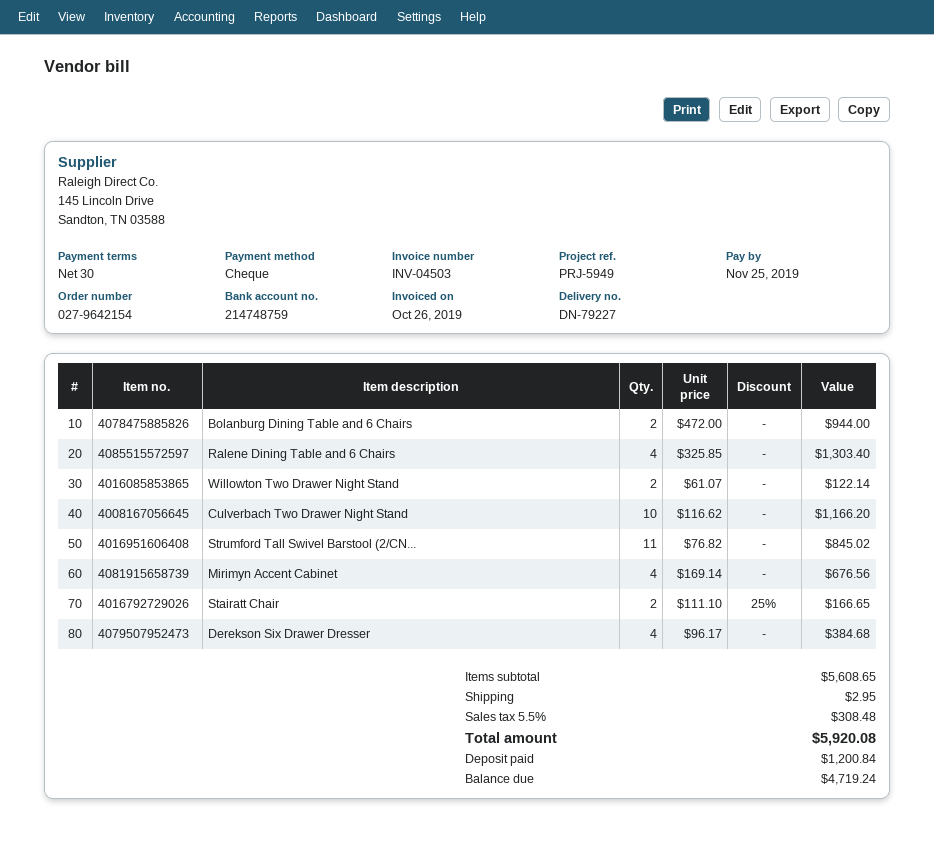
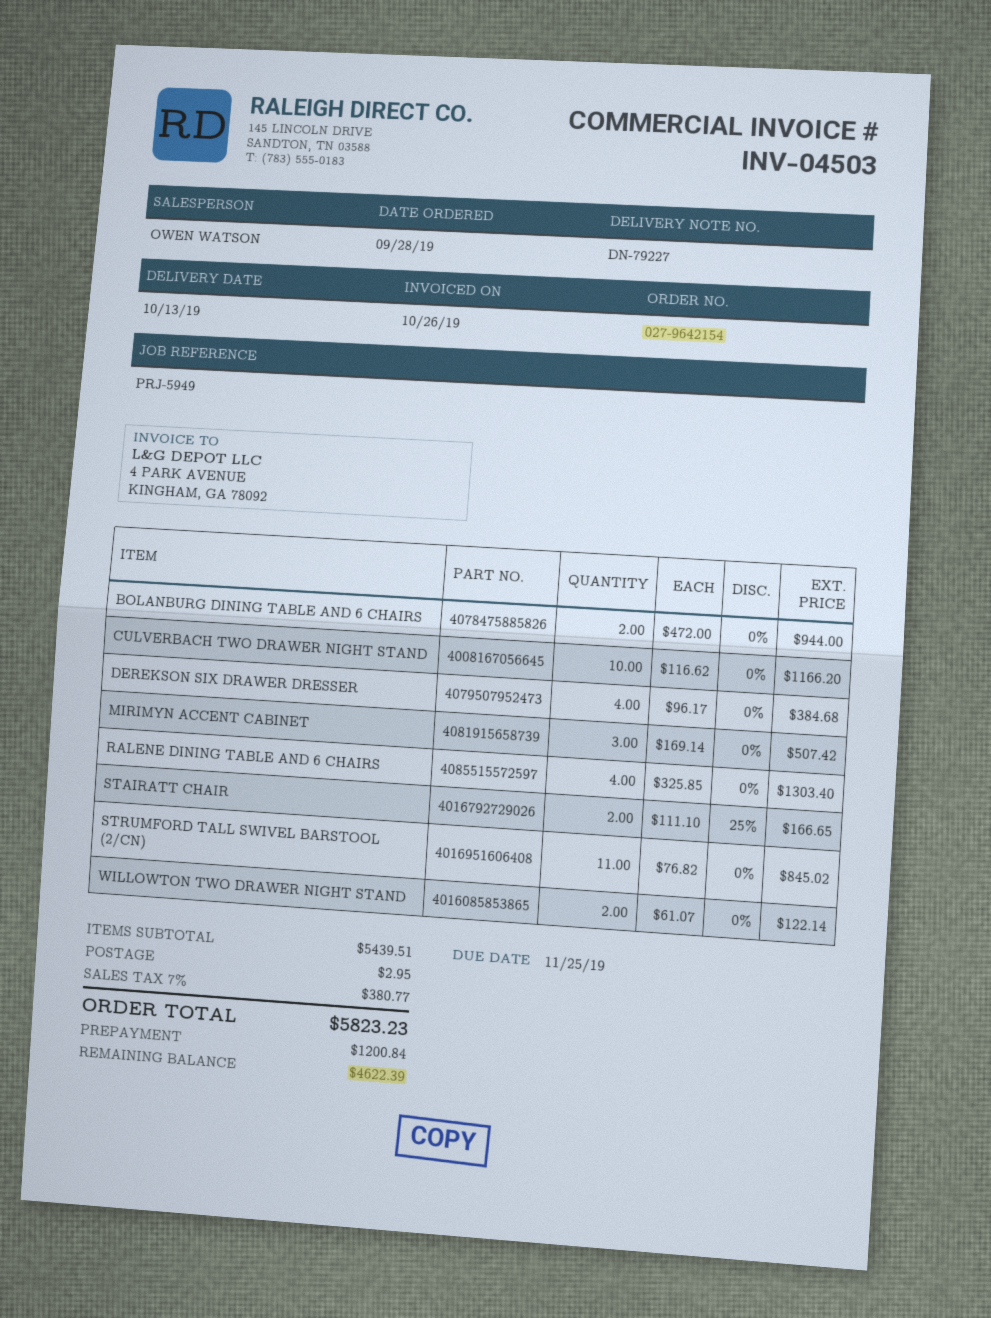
Mirimyn Accent Cabinet: 4 x 169.14 = 676.56 -> 3 x 169.14 = 507.42
subtotal: 5608.65 -> 5439.51
tax: 5.5% = 308.48 -> 7% = 380.77
total: 5920.08 -> 5823.23
balance: 4719.24 -> 4622.39

